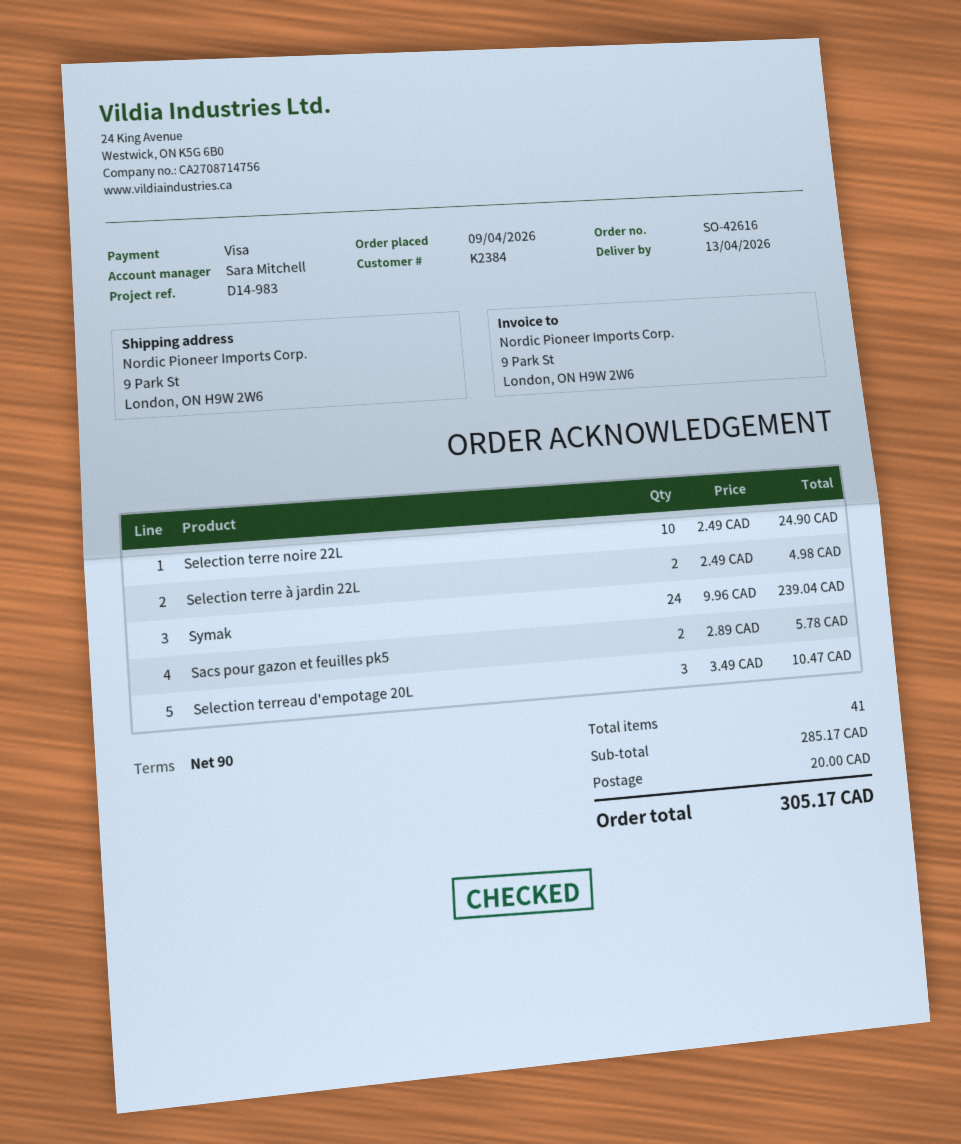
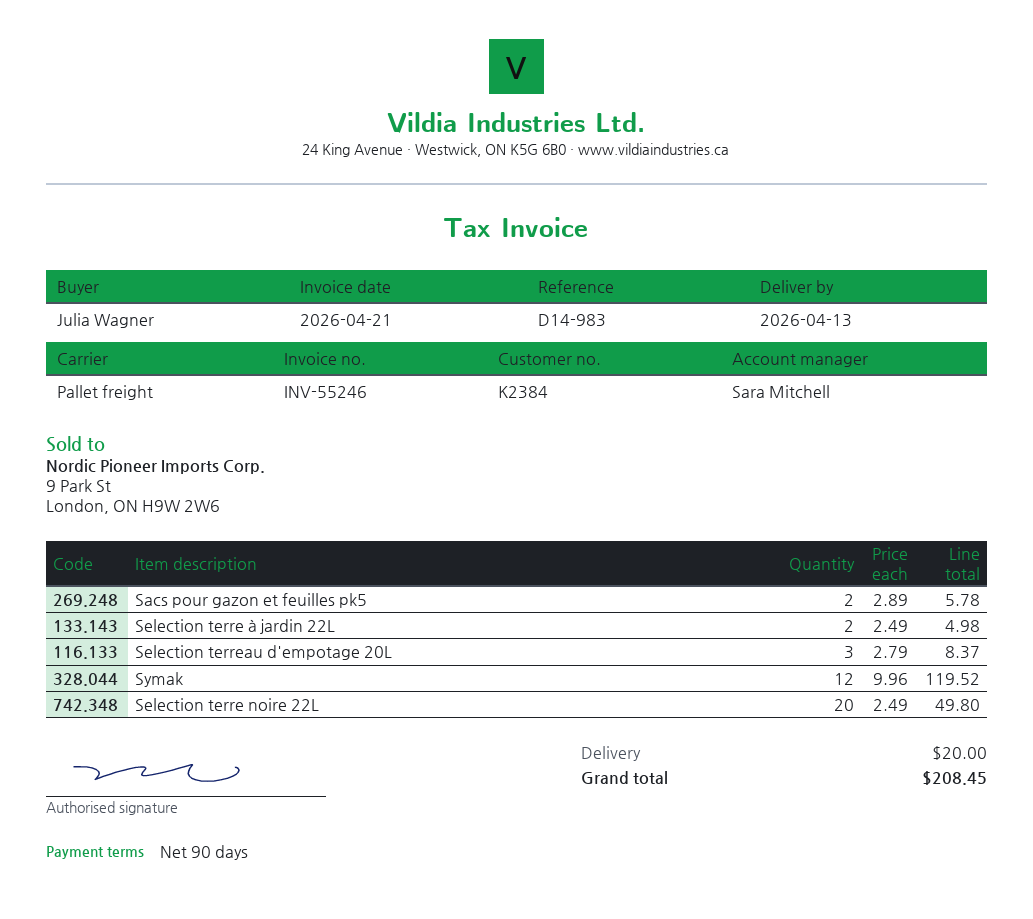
Selection terre noire 22L: 10 x 2.49 = 24.90 -> 20 x 2.49 = 49.80
Symak: 24 x 9.96 = 239.04 -> 12 x 9.96 = 119.52
Selection terreau d'empotage 20L: 3 x 3.49 = 10.47 -> 3 x 2.79 = 8.37
total: 305.17 -> 208.45

